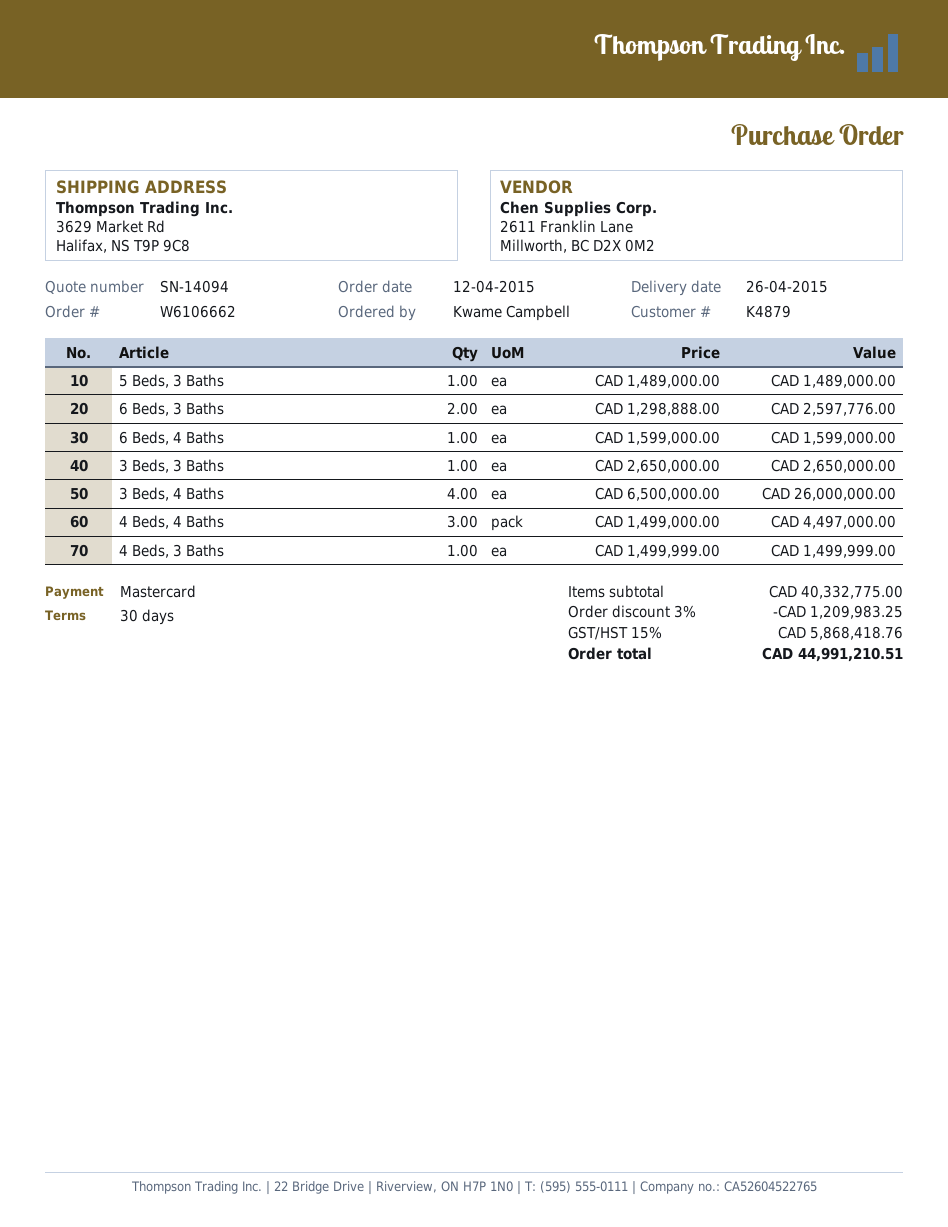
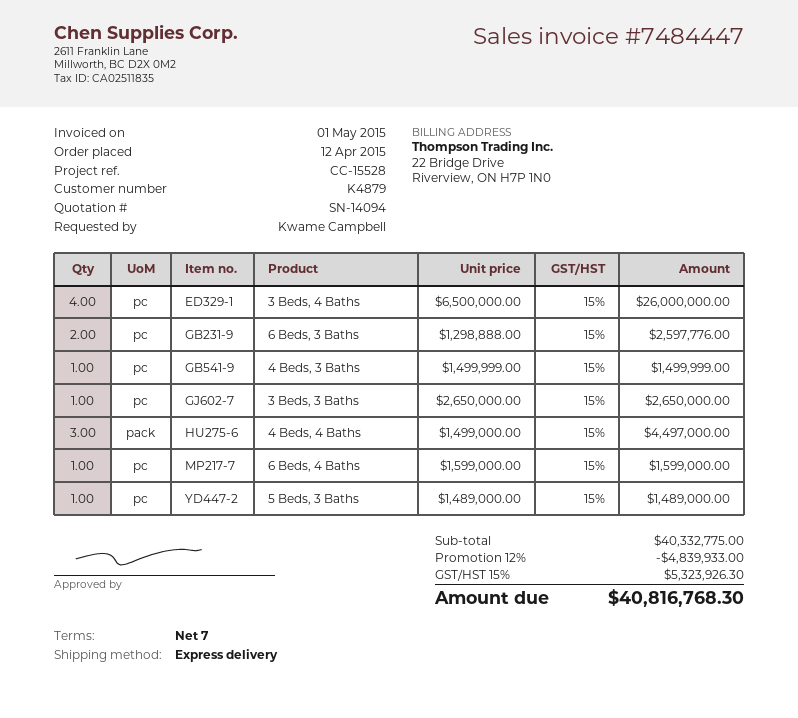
payment terms: 30 days -> 7 days
discount: 3% = 1209983.25 -> 12% = 4839933.00
tax: 15% = 5868418.76 -> 15% = 5323926.30
total: 44991210.51 -> 40816768.30

